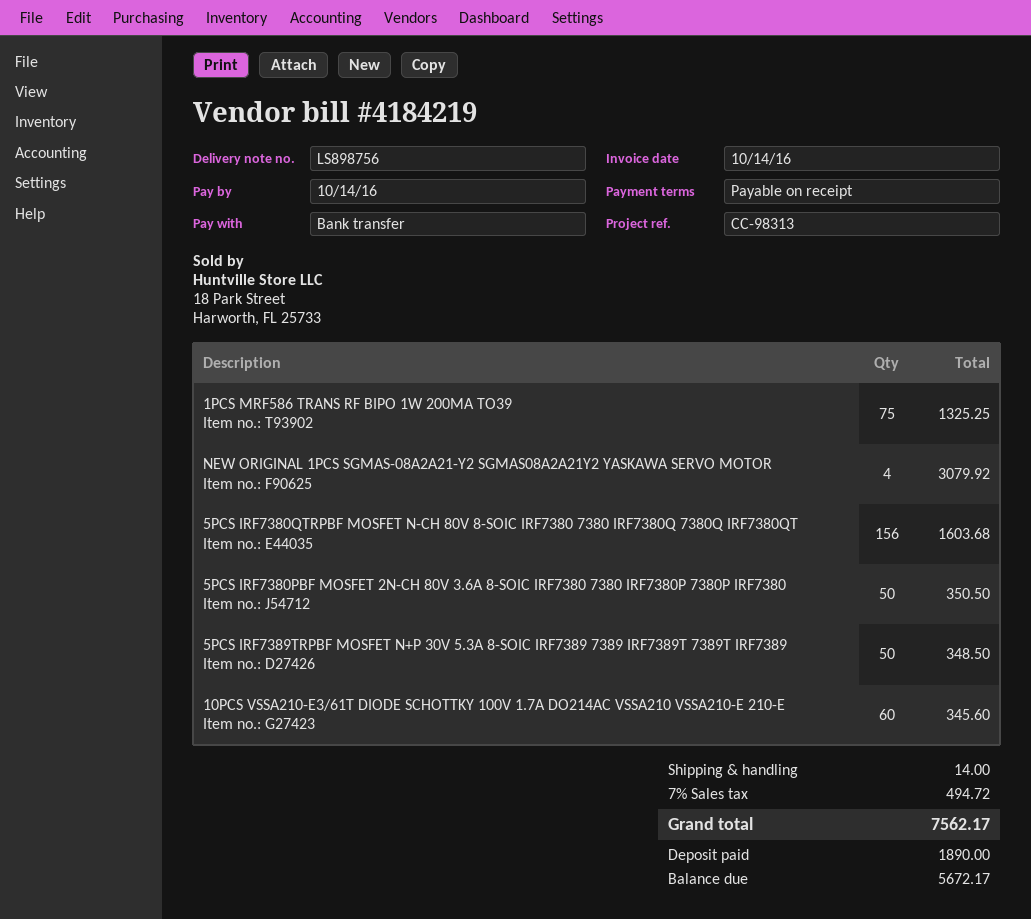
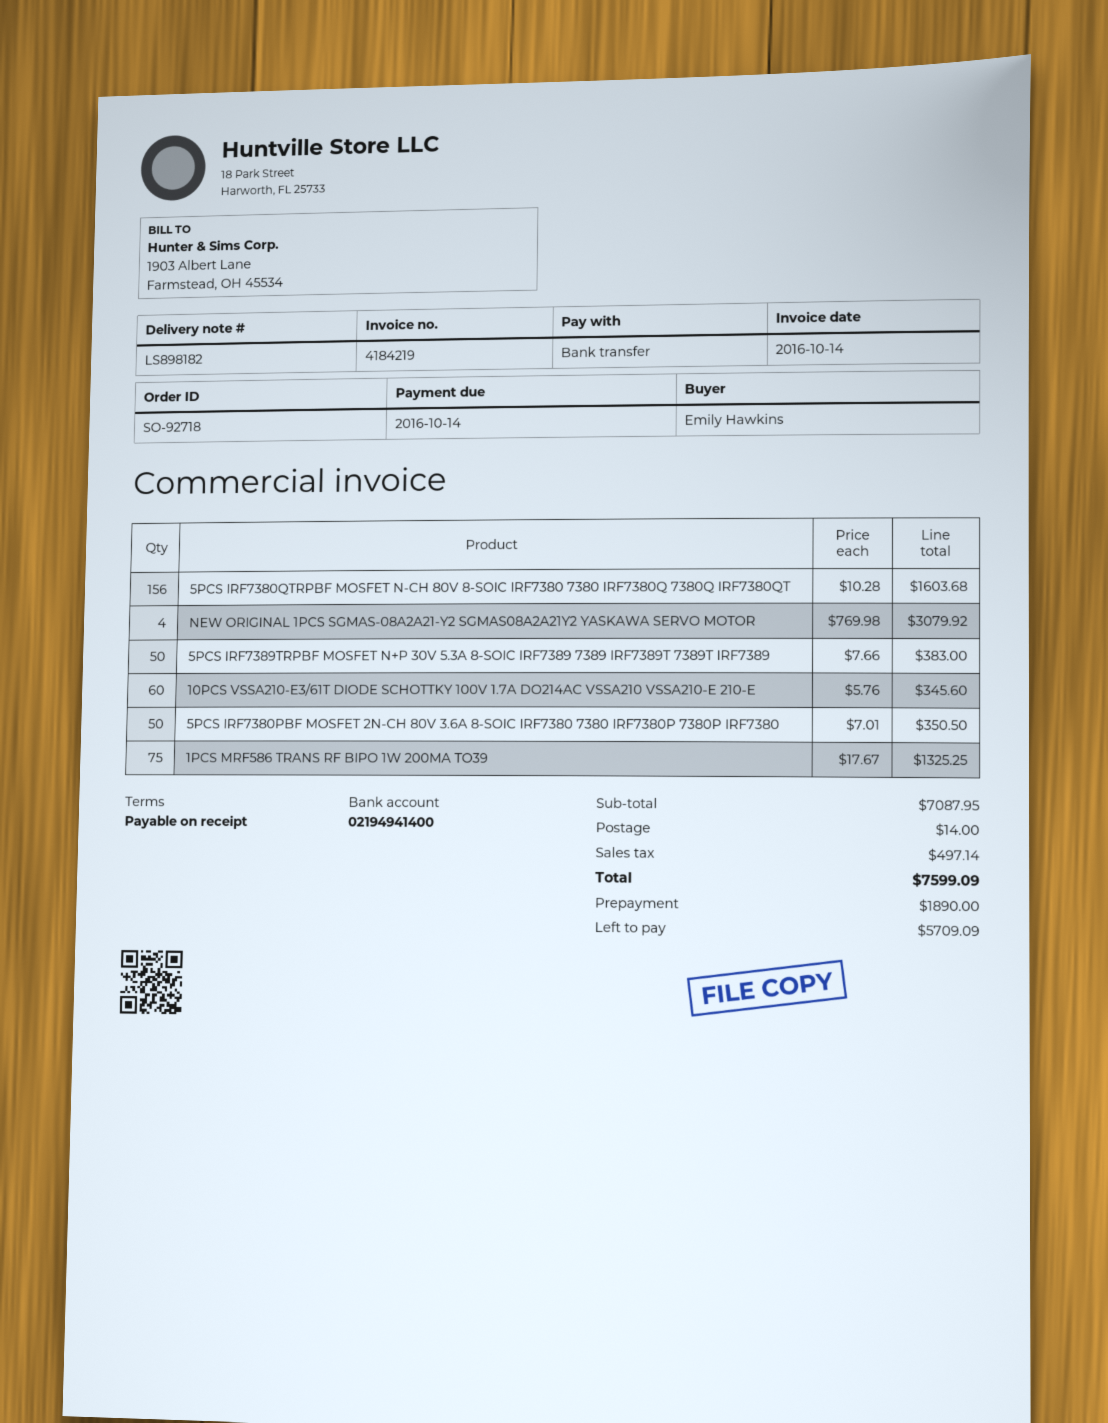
delivery note number: LS898756 -> LS898182
5PCS IRF7389TRPBF MOSFET N+P 30V 5.3A 8-SOIC IRF7389 7389 IRF7389T 7389T IRF7389: 50 for 348.50 -> 50 for 383.00
tax: 494.72 -> 497.14
total: 7562.17 -> 7599.09
balance: 5672.17 -> 5709.09

